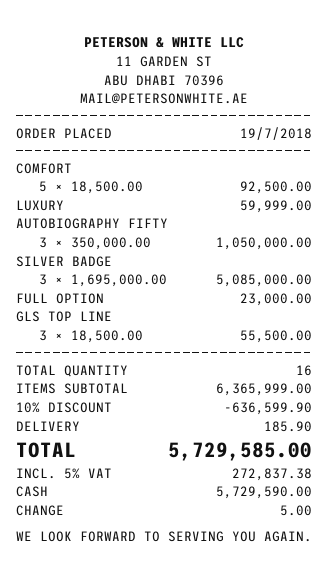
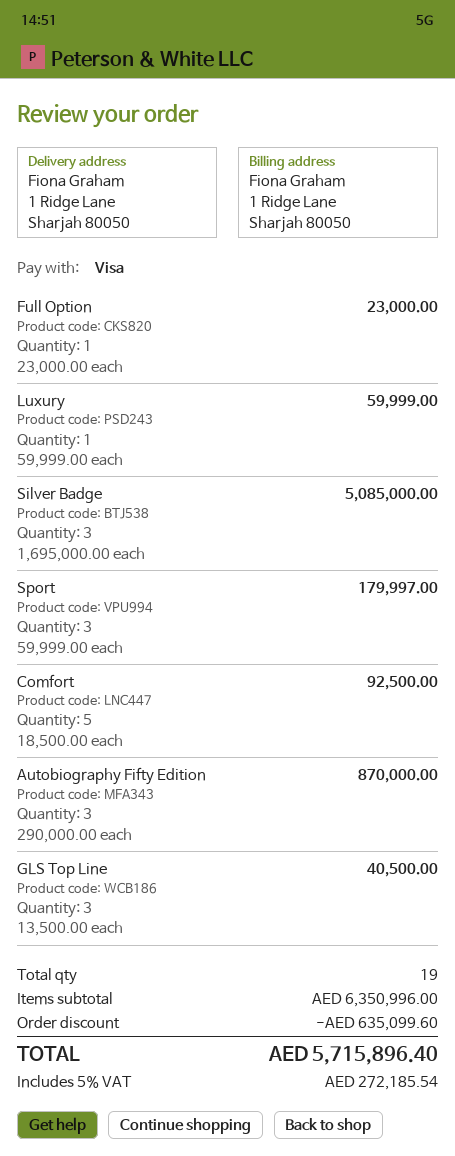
payment method: cash -> Visa
AUTOBIOGRAPHY FIFTY: 3 x 350000.00 = 1050000.00 -> 3 x 290000.00 = 870000.00
GLS TOP LINE: 3 x 18500.00 = 55500.00 -> 3 x 13500.00 = 40500.00
Sport: none -> 3 x 59999.00 = 179997.00
total quantity: 16 -> 19
subtotal: 6365999.00 -> 6350996.00
discount: 636599.90 -> 635099.60
shipping: 185.90 -> none
tax: 5% = 272837.38 -> 5% = 272185.54
total: 5729585.00 -> 5715896.40

